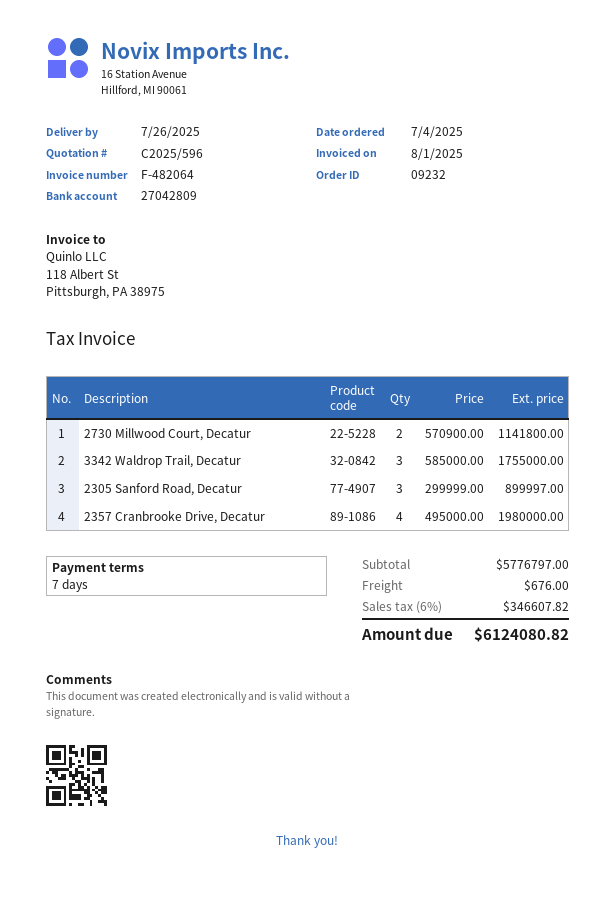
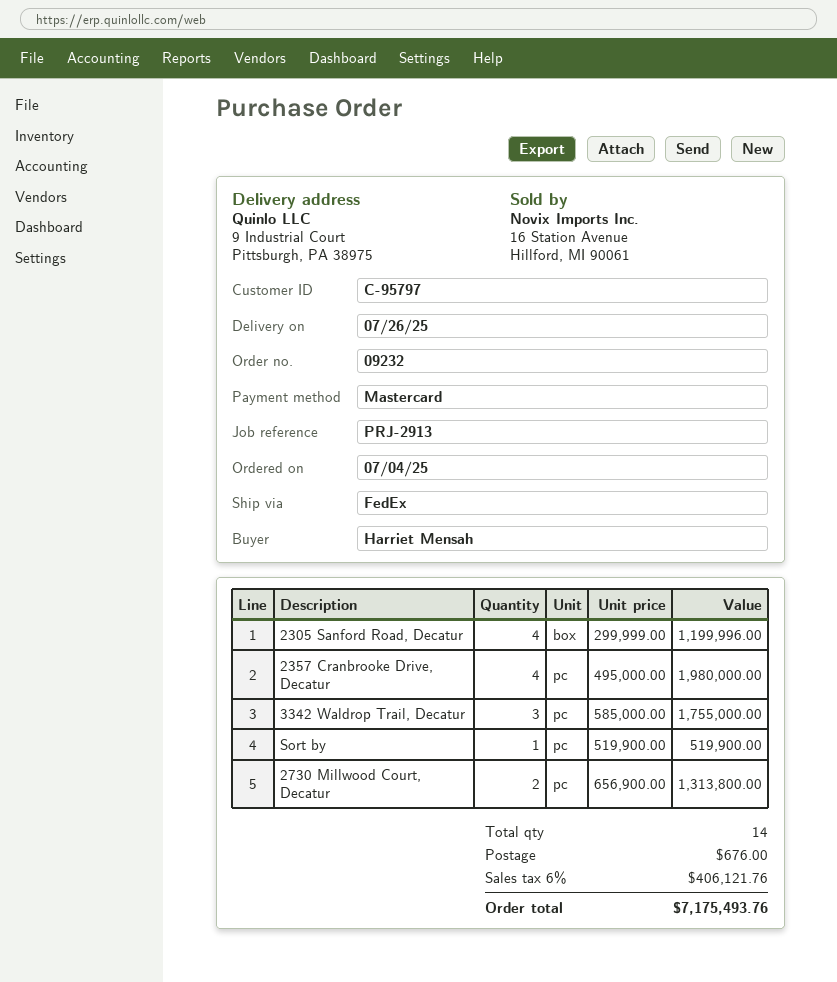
2730 Millwood Court, Decatur: 2 x 570900.00 = 1141800.00 -> 2 x 656900.00 = 1313800.00
2305 Sanford Road, Decatur: 3 x 299999.00 = 899997.00 -> 4 x 299999.00 = 1199996.00
Sort by: none -> 1 x 519900.00 = 519900.00
tax: 6% = 346607.82 -> 6% = 406121.76
total: 6124080.82 -> 7175493.76

